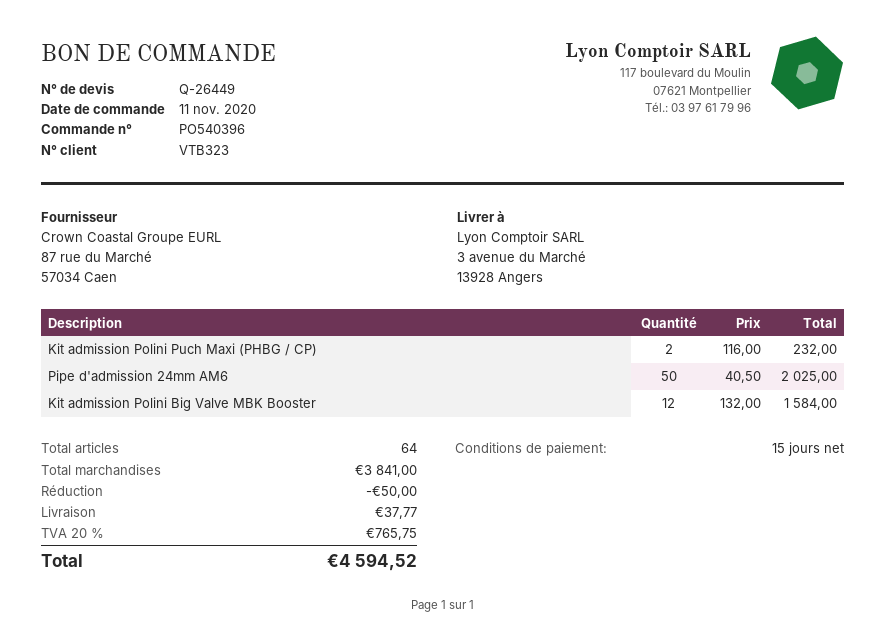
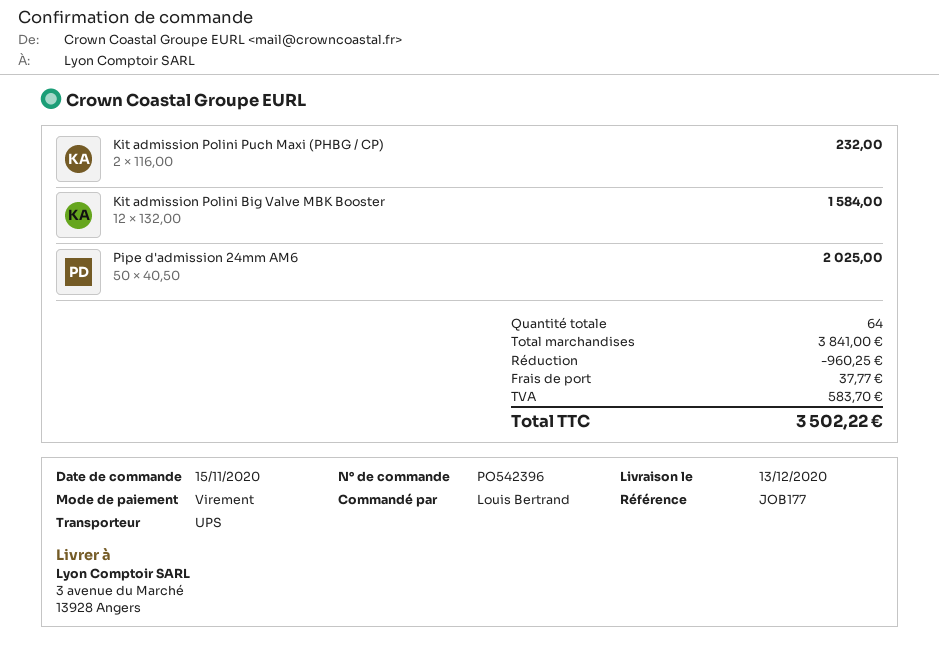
order number: PO540396 -> PO542396
order date: 2020-11-11 -> 2020-11-15
discount: 50.00 -> 960.25
tax: 765.75 -> 583.70
total: 4594.52 -> 3502.22

